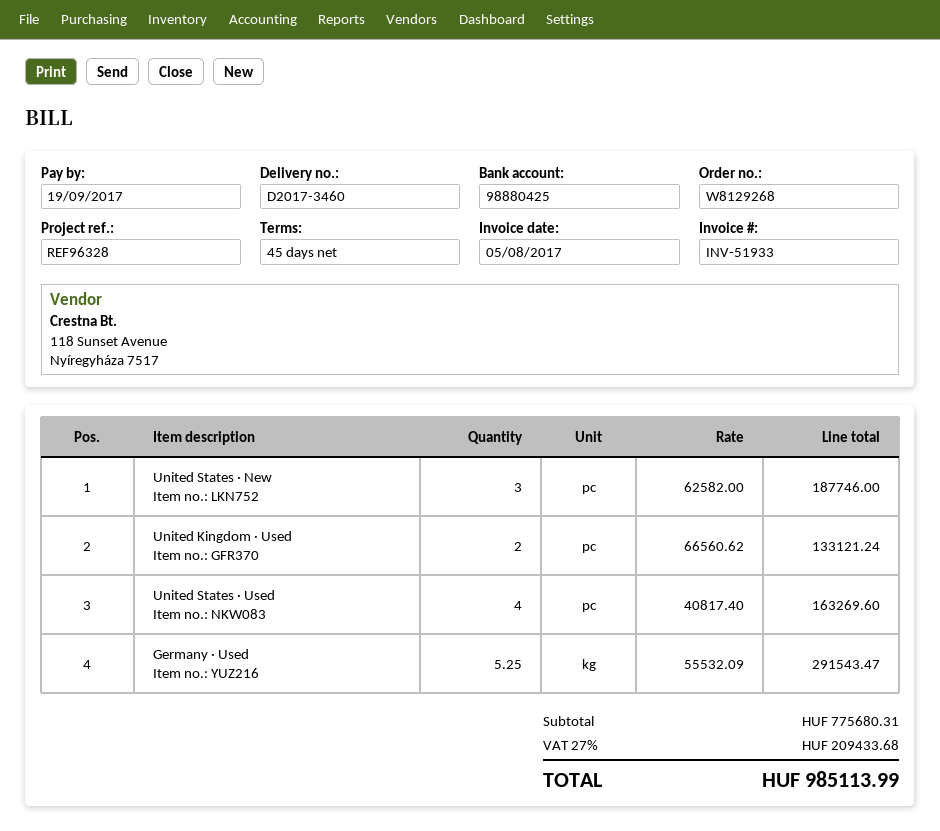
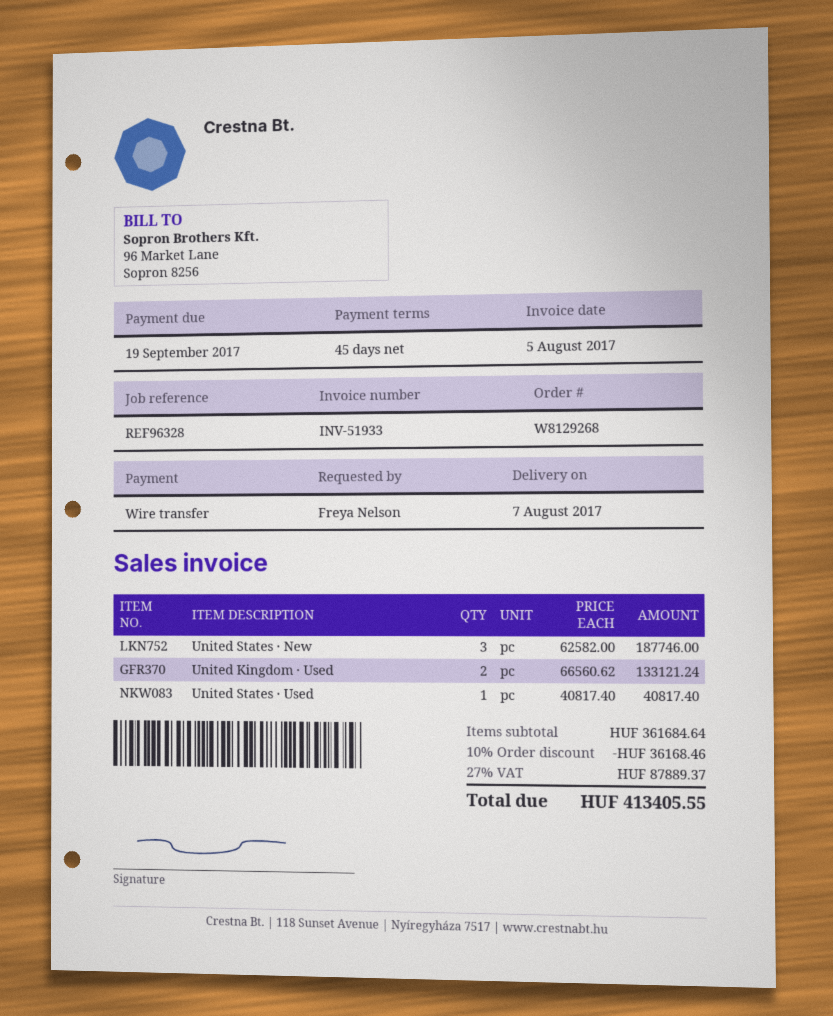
United States · Used: 4 x 40817.40 = 163269.60 -> 1 x 40817.40 = 40817.40
Germany · Used: 5.25 x 55532.09 = 291543.47 -> none
subtotal: 775680.31 -> 361684.64
discount: none -> 10% = 36168.46
tax: 27% = 209433.68 -> 27% = 87889.37
total: 985113.99 -> 413405.55

